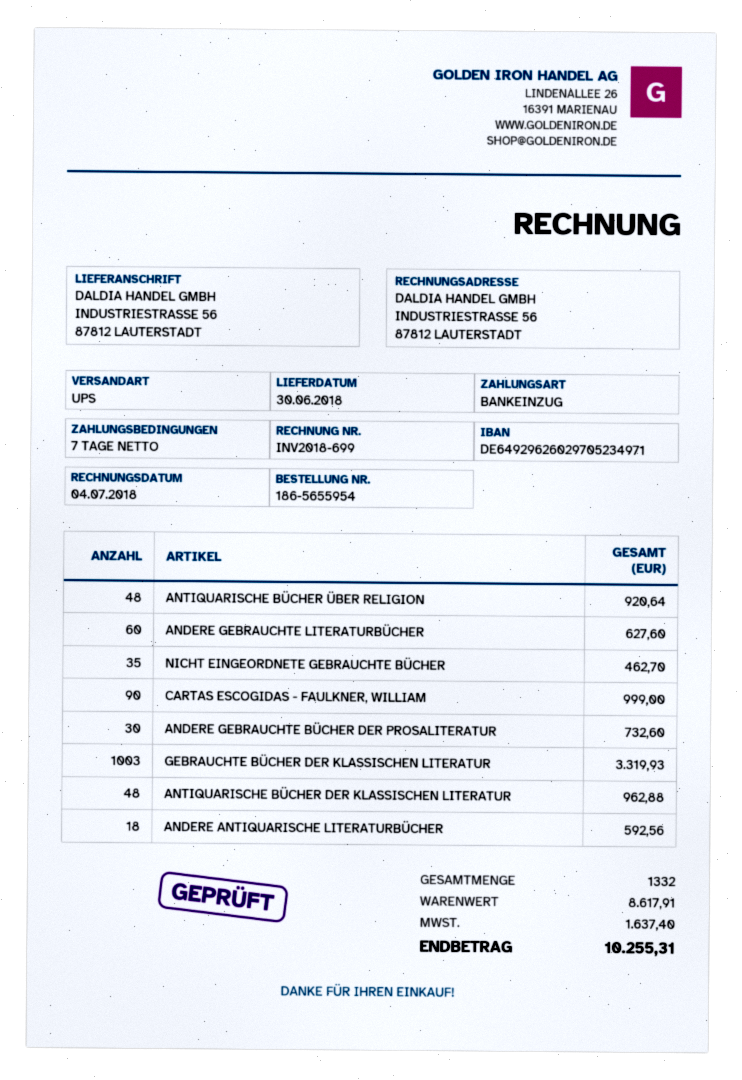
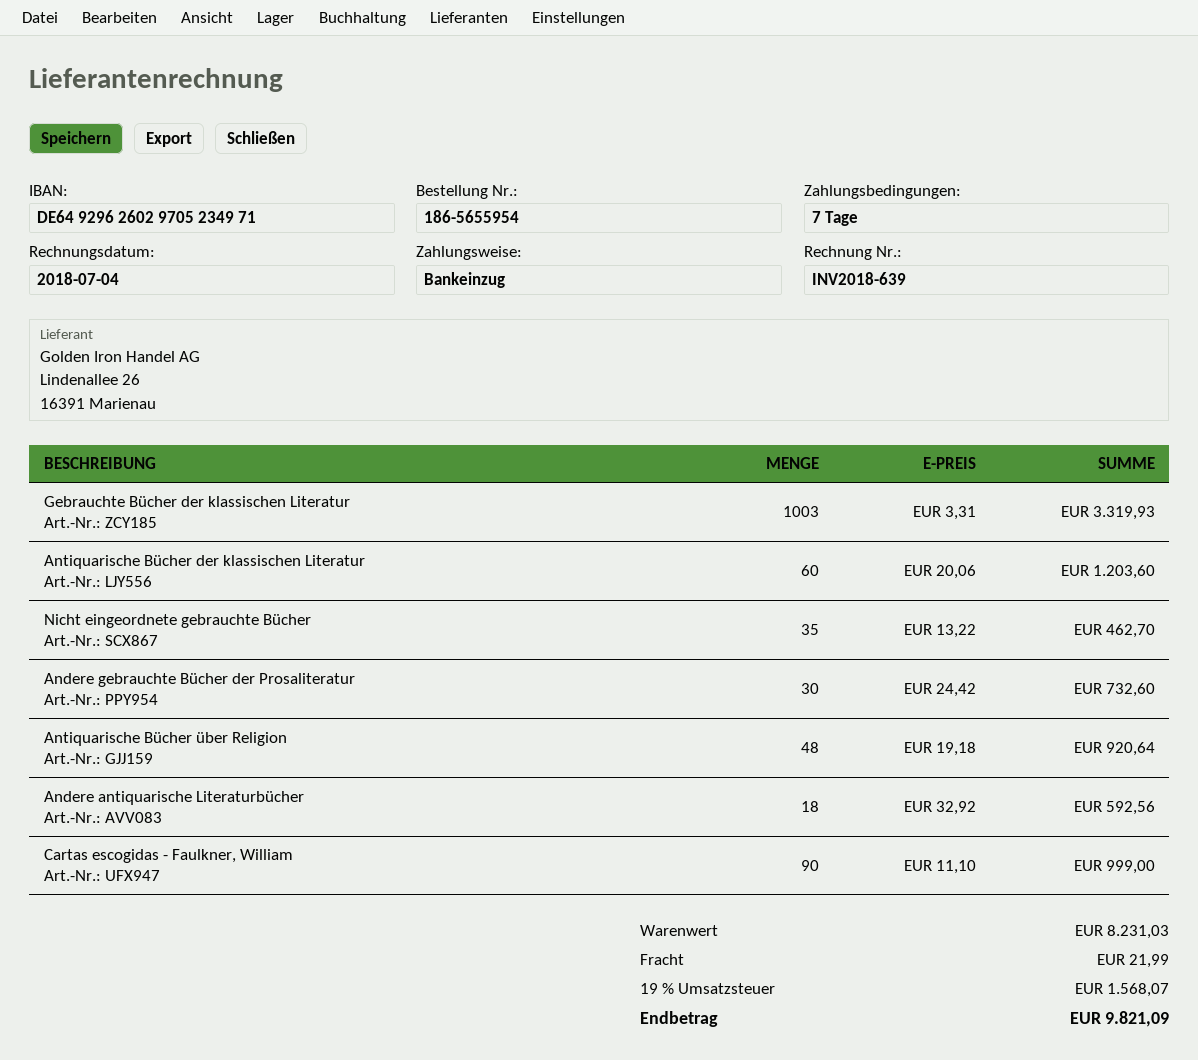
invoice number: INV2018-699 -> INV2018-639
ANDERE GEBRAUCHTE LITERATURBÜCHER: 60 for 627.60 -> none
ANTIQUARISCHE BÜCHER DER KLASSISCHEN LITERATUR: 48 for 962.88 -> 60 for 1203.60
subtotal: 8617.91 -> 8231.03
shipping: none -> 21.99
tax: 1637.40 -> 1568.07
total: 10255.31 -> 9821.09

